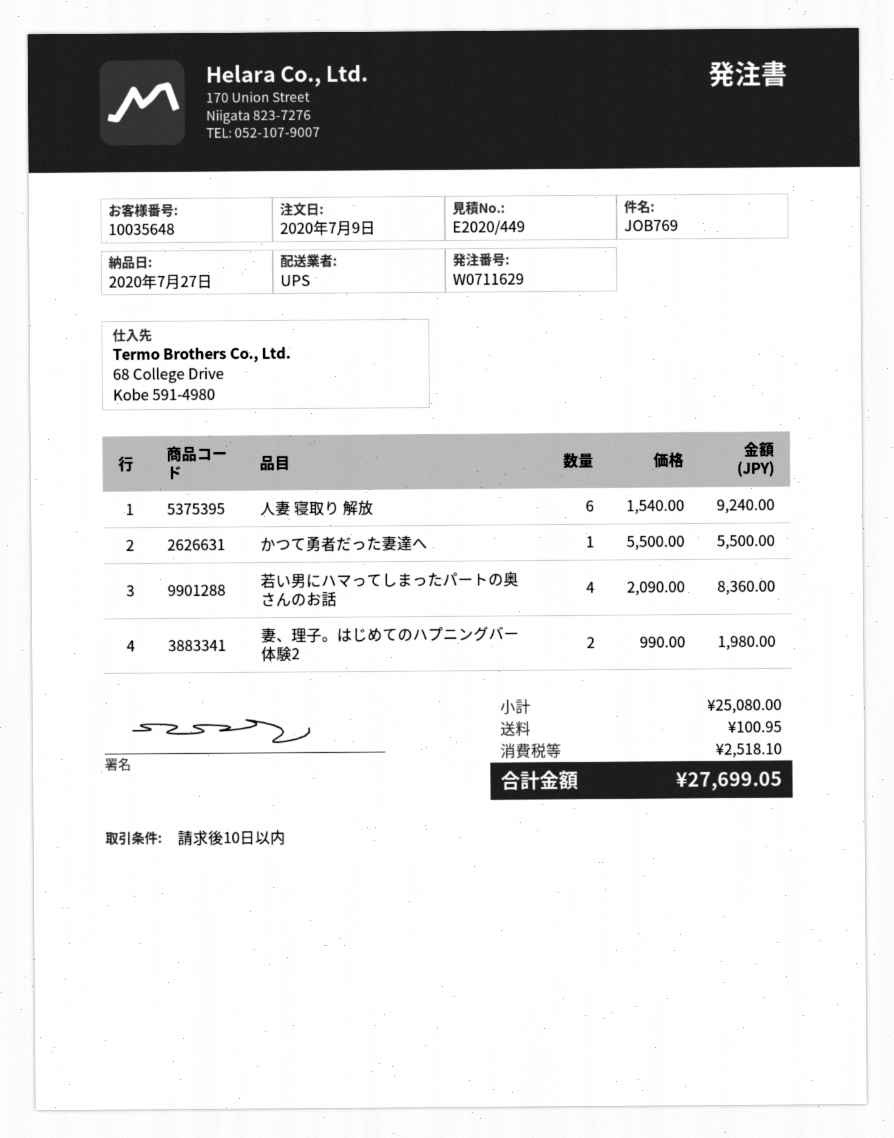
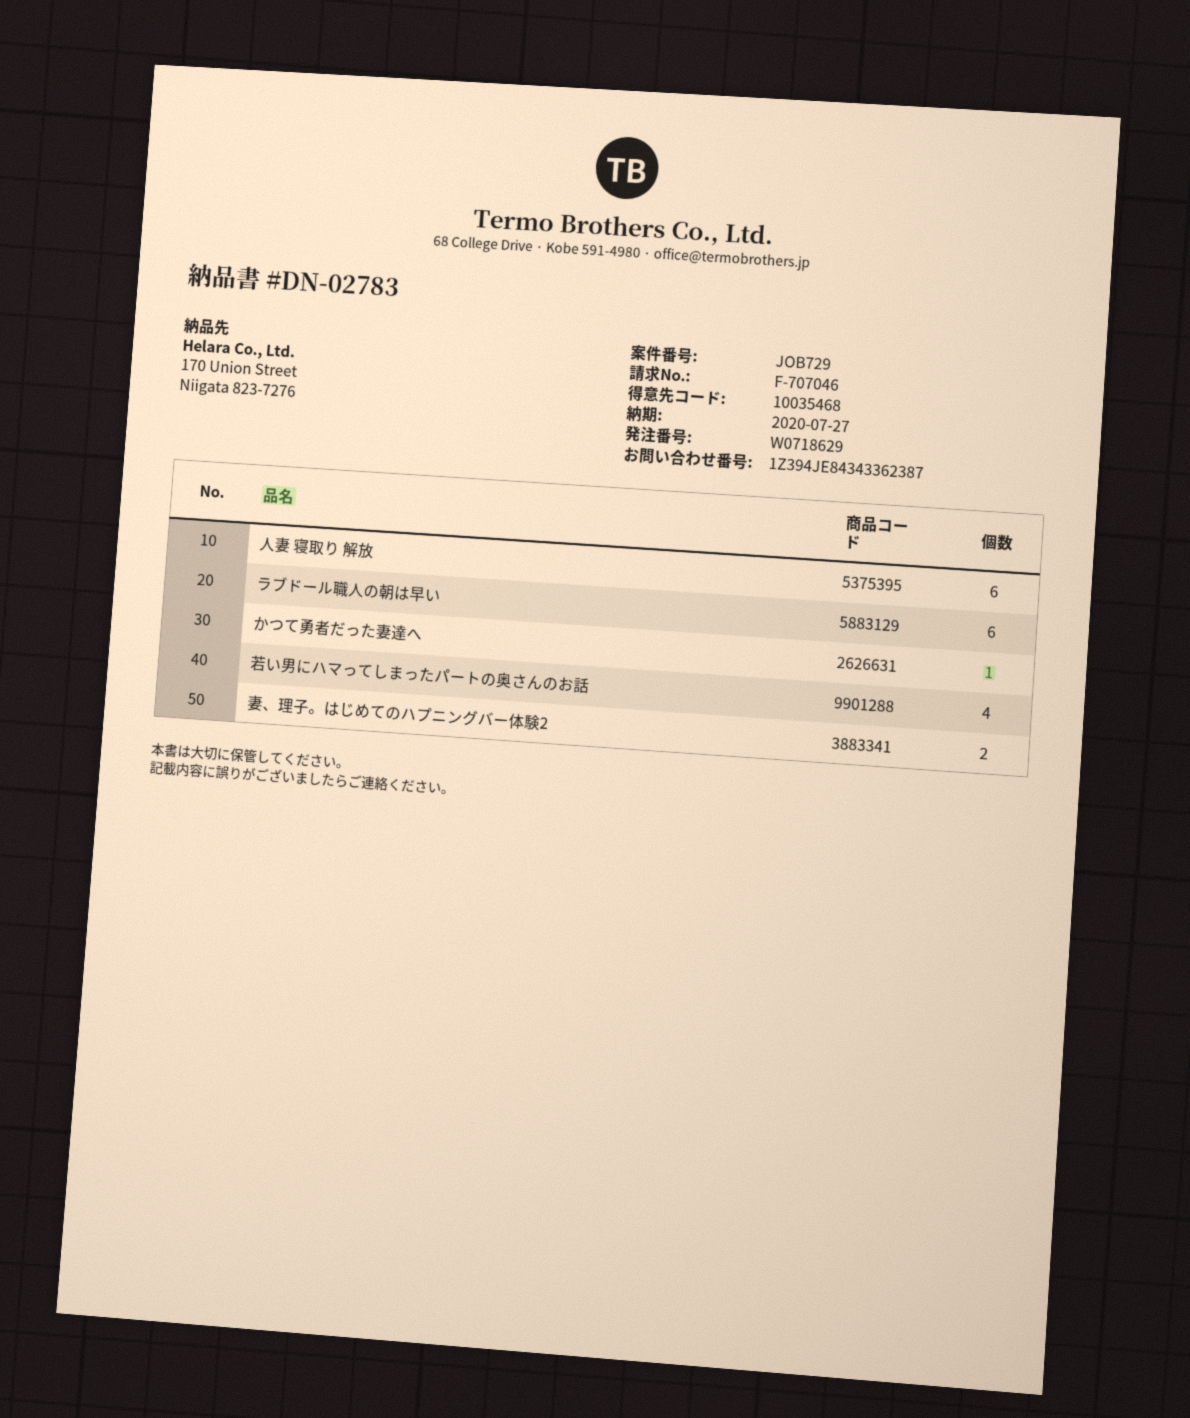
order number: W0711629 -> W0718629
customer number: 10035648 -> 10035468
reference: JOB769 -> JOB729
ラブドール職人の朝は早い: none -> 6

